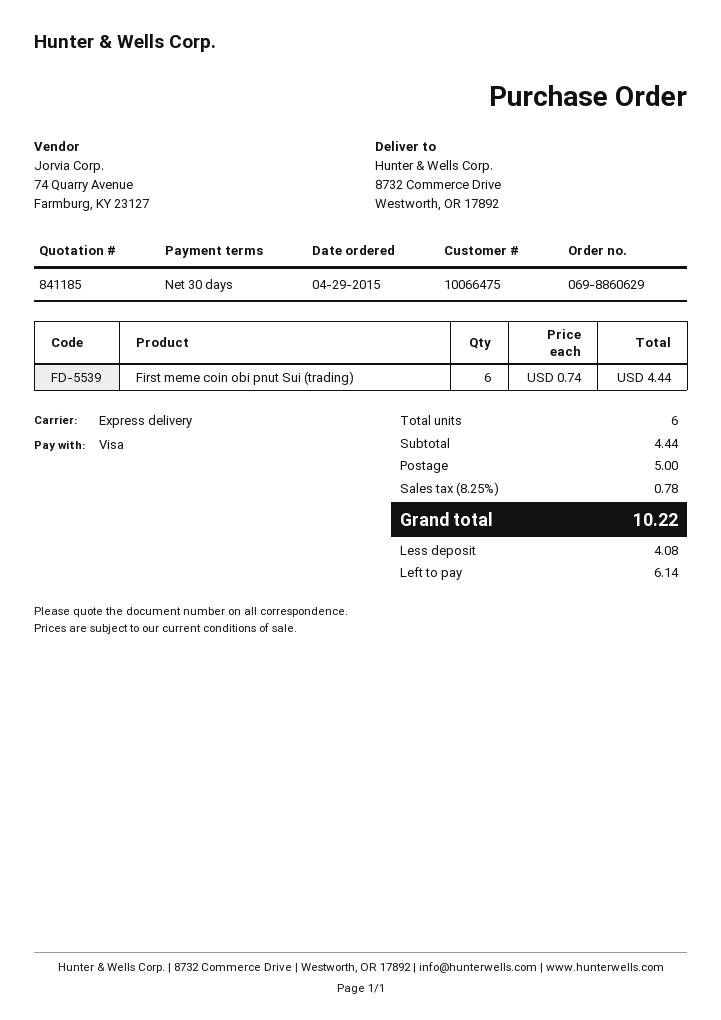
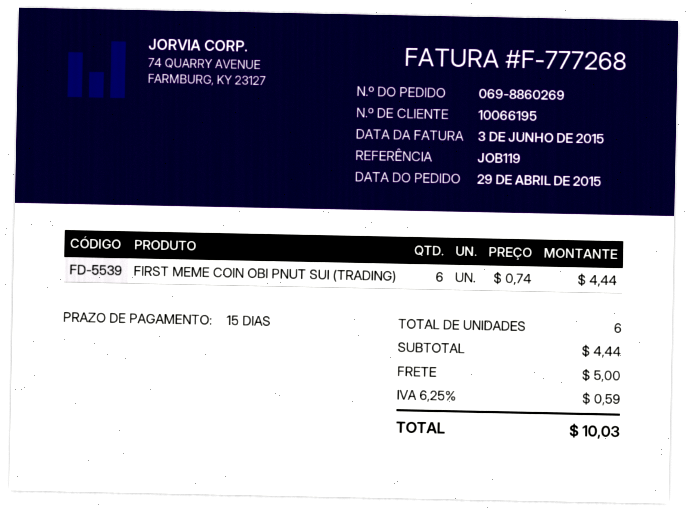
order number: 069-8860629 -> 069-8860269
payment terms: 30 days -> 15 days
customer number: 10066475 -> 10066195
tax: 8.25% = 0.78 -> 6.25% = 0.59
total: 10.22 -> 10.03

